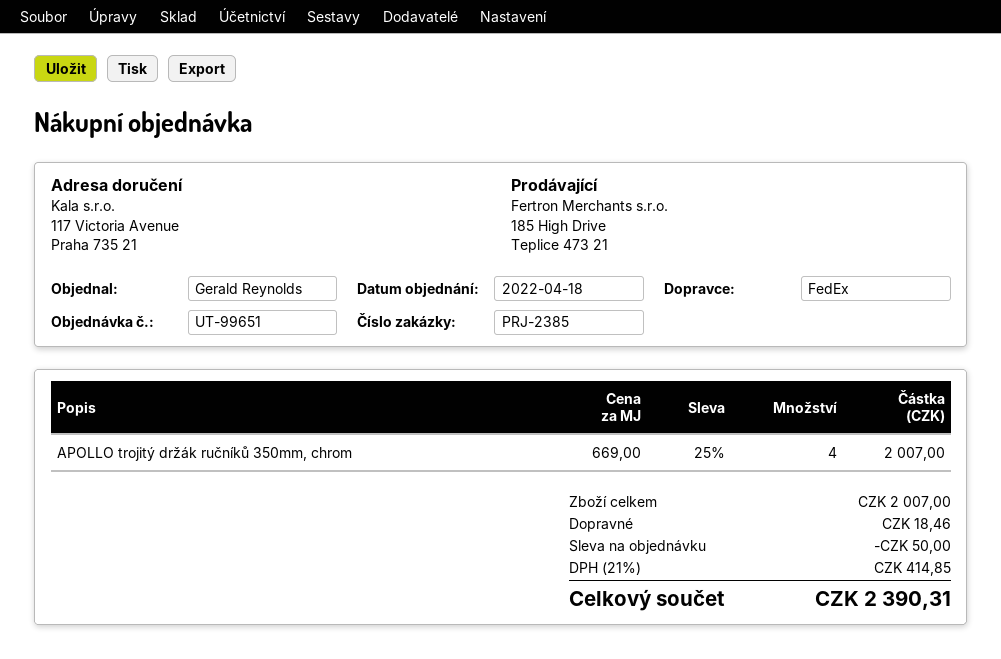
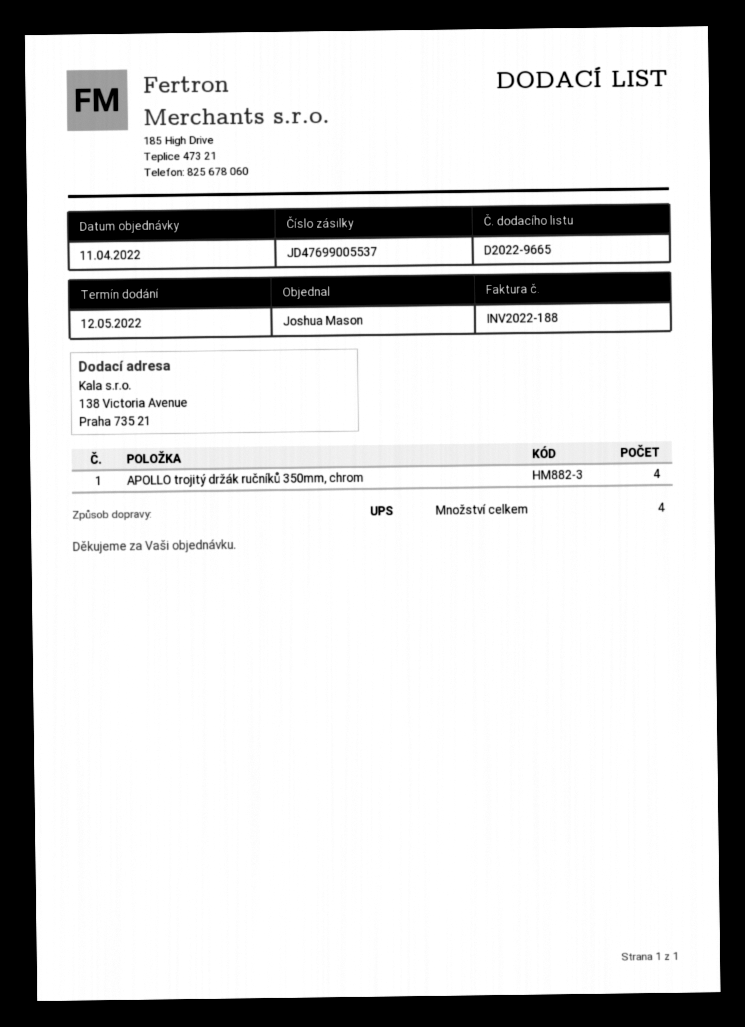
order date: 2022-04-18 -> 2022-04-11
ordered by: Gerald Reynolds -> Joshua Mason
shipping method: FedEx -> UPS
ship to: 117 Victoria Avenue, Praha 735 21 -> 138 Victoria Avenue, Praha 735 21

